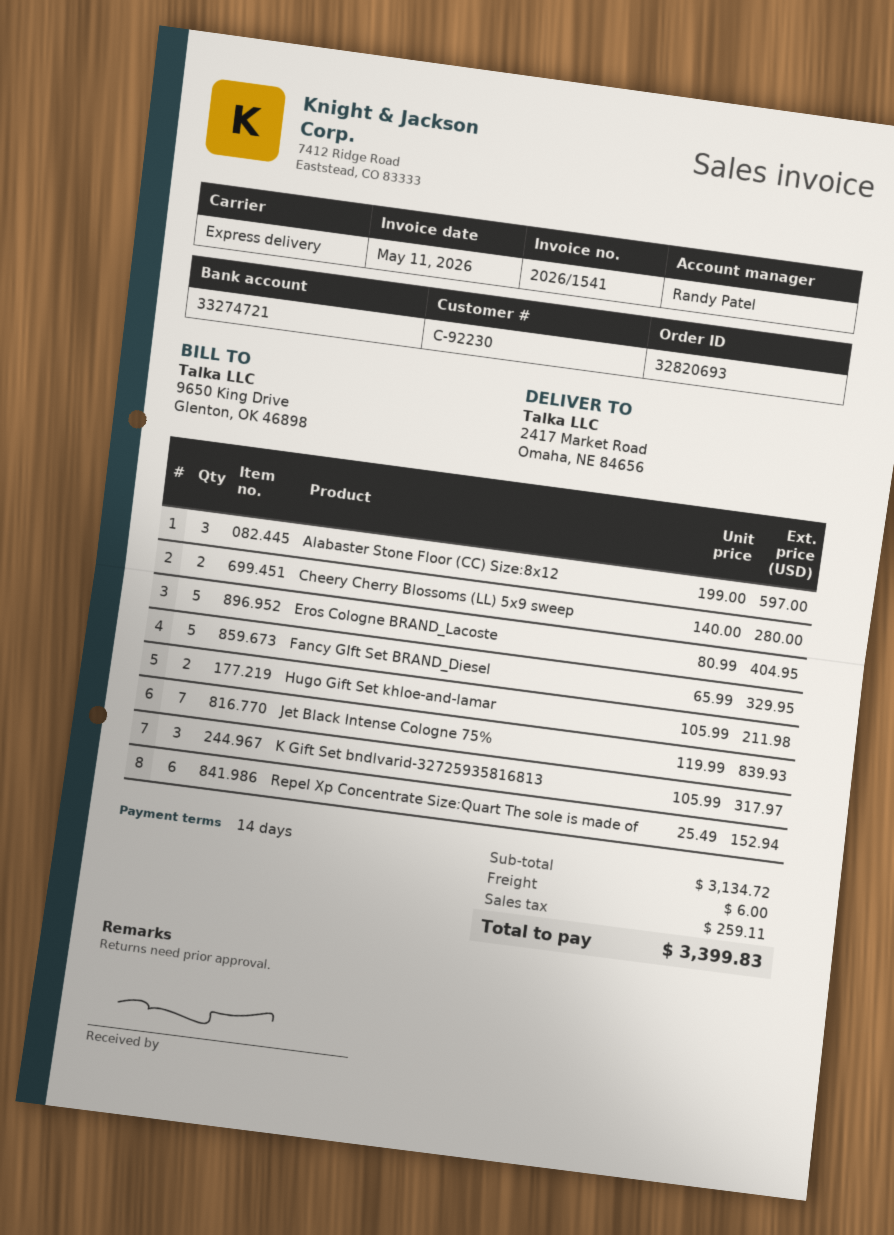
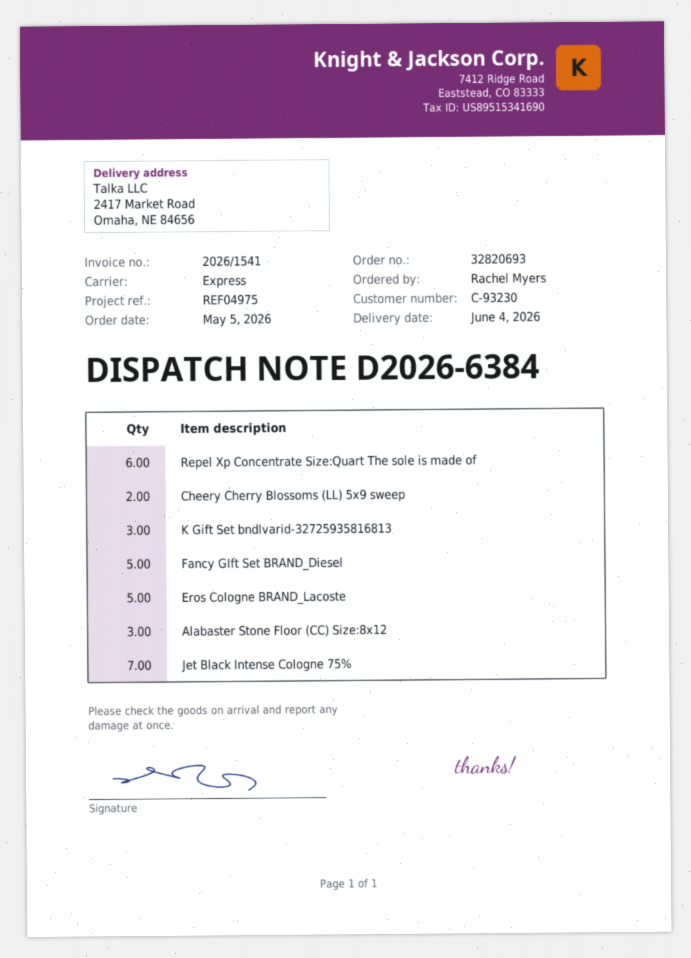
customer number: C-92230 -> C-93230
Hugo Gift Set khloe-and-lamar: 2 -> none

